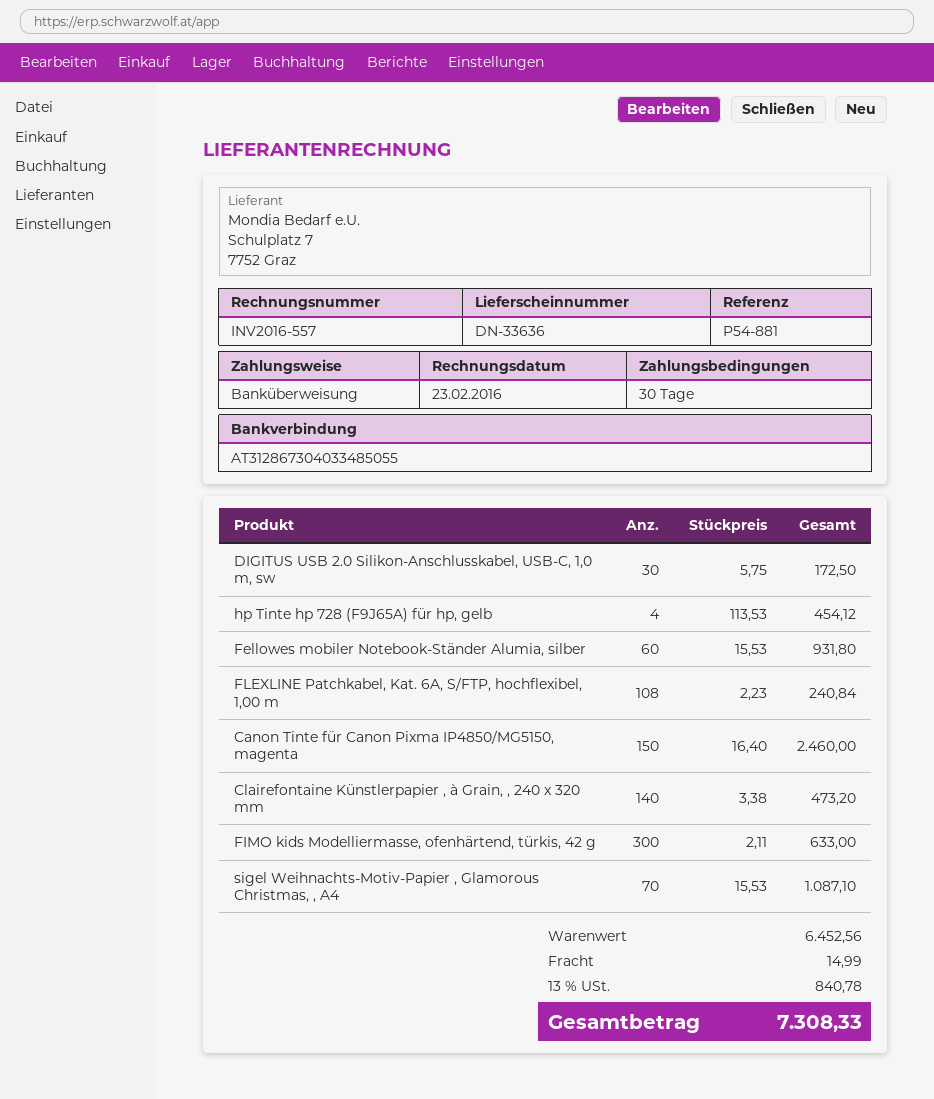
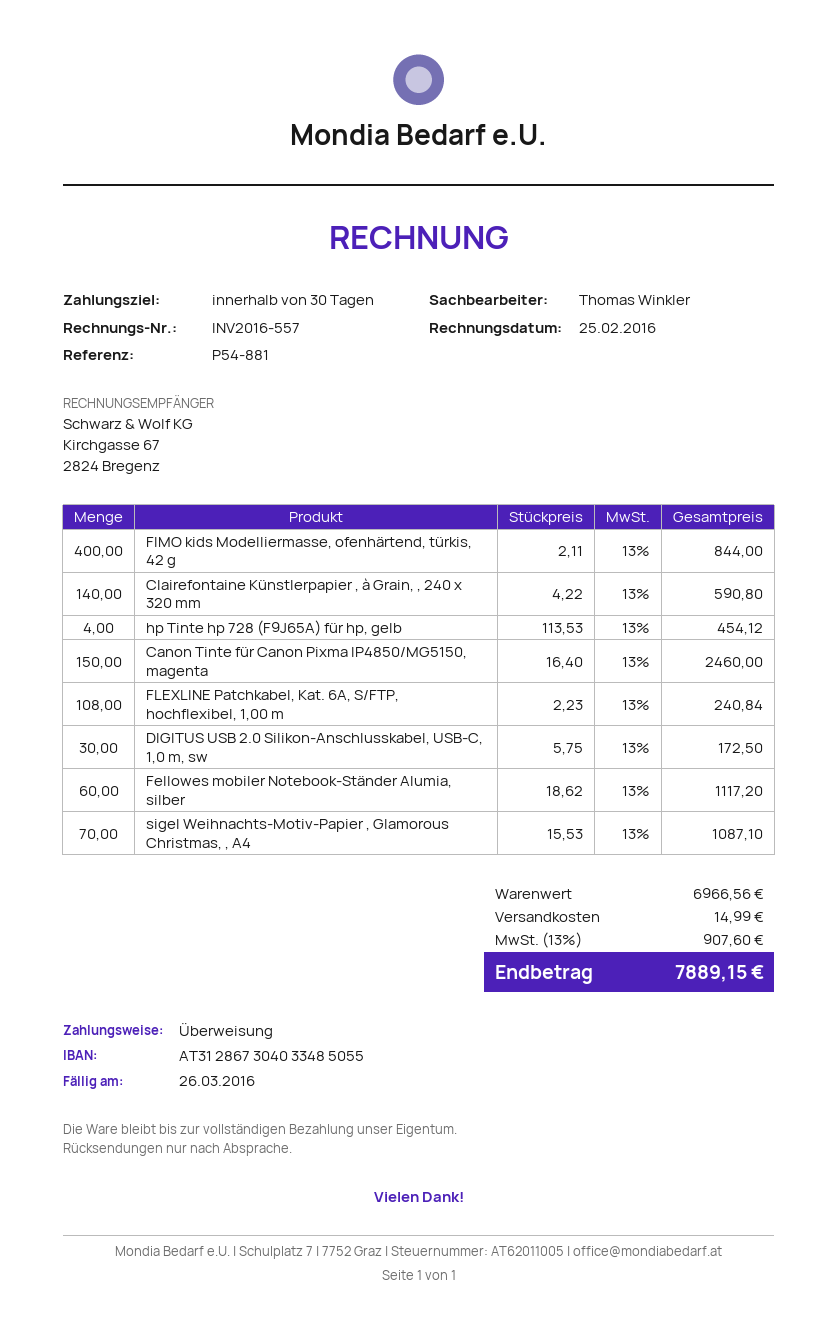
invoice date: 2016-02-23 -> 2016-02-25
Fellowes mobiler Notebook-Ständer Alumia, silber: 60 x 15.53 = 931.80 -> 60 x 18.62 = 1117.20
Clairefontaine Künstlerpapier , à Grain, , 240 x 320 mm: 140 x 3.38 = 473.20 -> 140 x 4.22 = 590.80
FIMO kids Modelliermasse, ofenhärtend, türkis, 42 g: 300 x 2.11 = 633.00 -> 400 x 2.11 = 844.00
subtotal: 6452.56 -> 6966.56
tax: 13% = 840.78 -> 13% = 907.60
total: 7308.33 -> 7889.15

